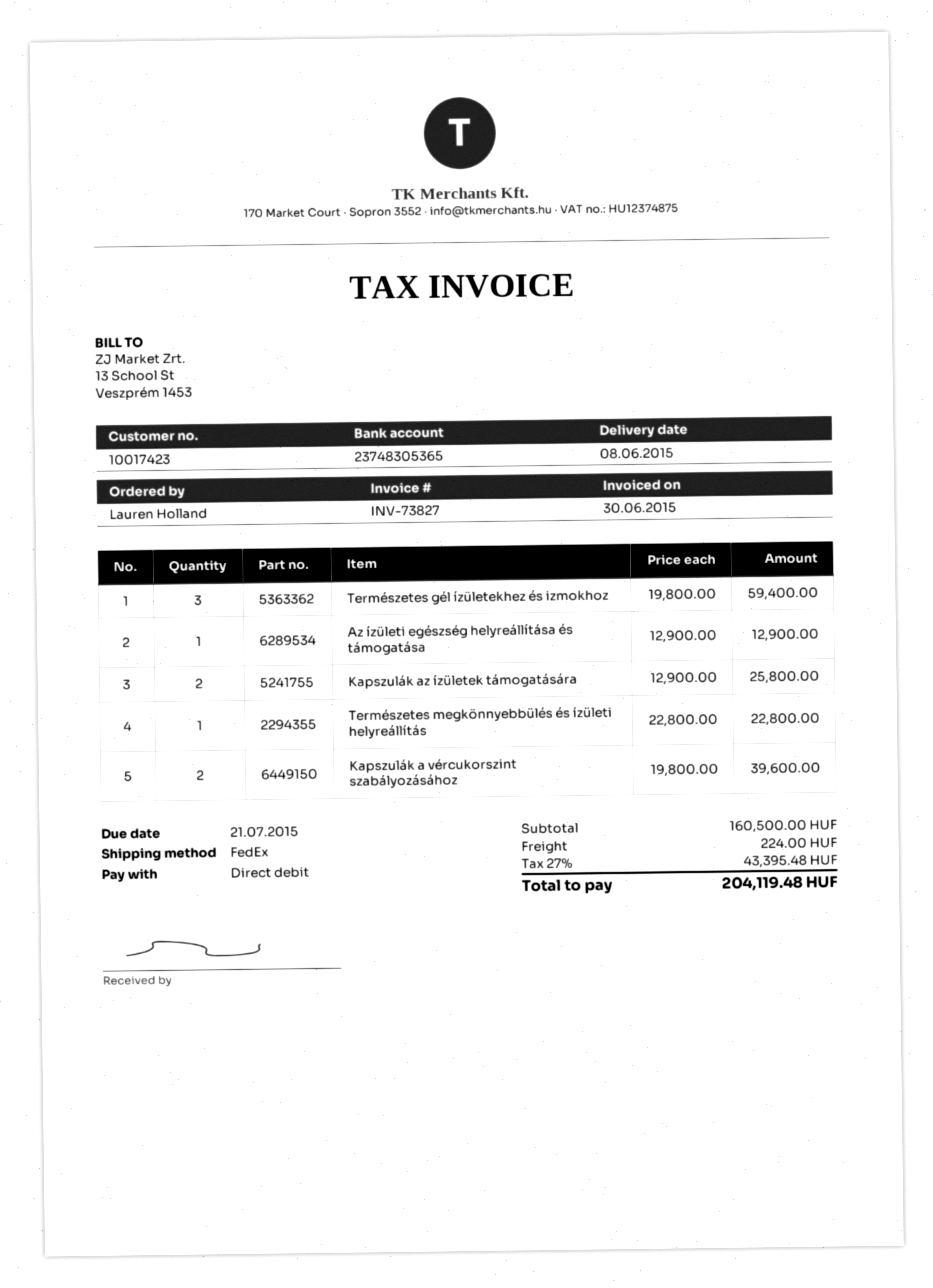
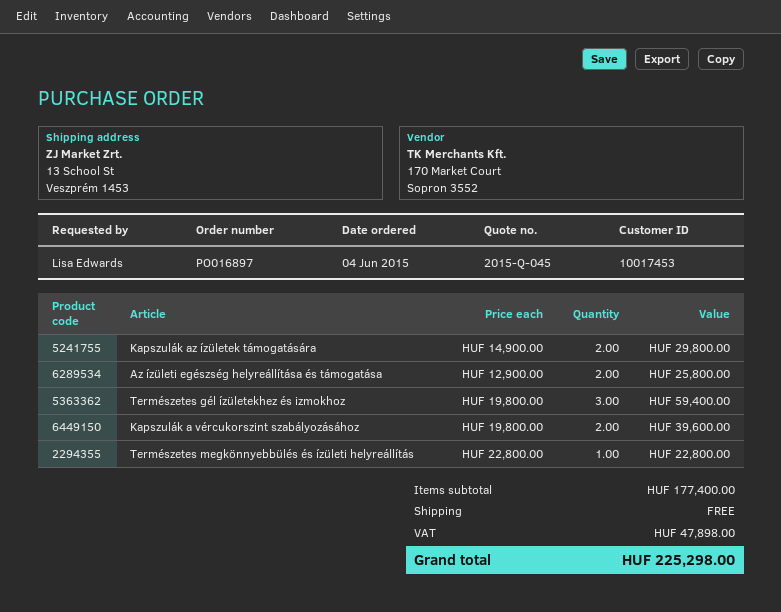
customer number: 10017423 -> 10017453
ordered by: Lauren Holland -> Lisa Edwards
Az ízületi egészség helyreállítása és támogatása: 1 x 12900.00 = 12900.00 -> 2 x 12900.00 = 25800.00
Kapszulák az ízületek támogatására: 2 x 12900.00 = 25800.00 -> 2 x 14900.00 = 29800.00
subtotal: 160500.00 -> 177400.00
shipping: 224.00 -> 0.00
tax: 43395.48 -> 47898.00
total: 204119.48 -> 225298.00

